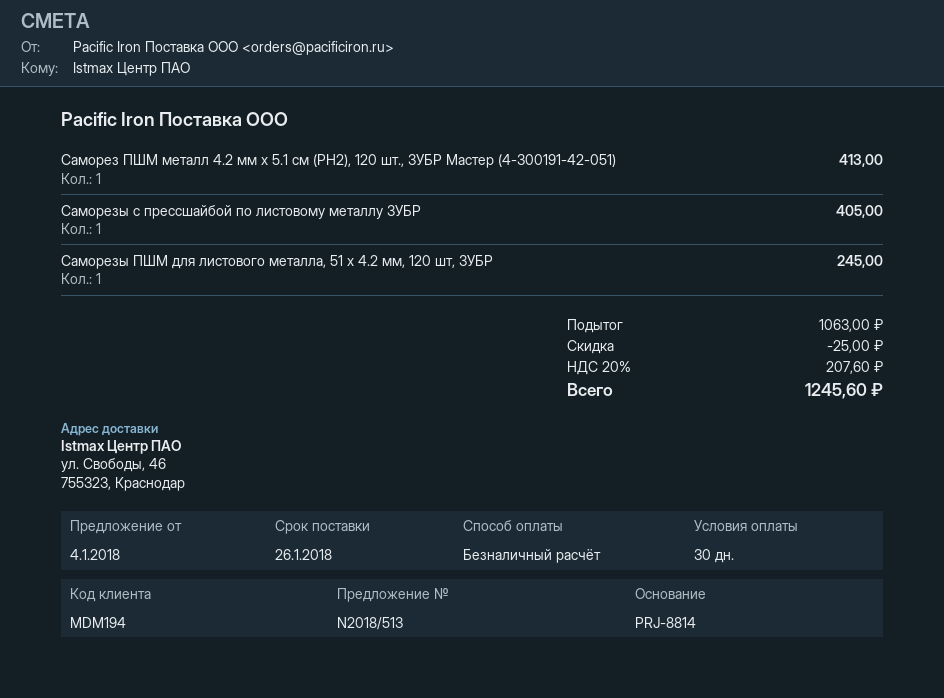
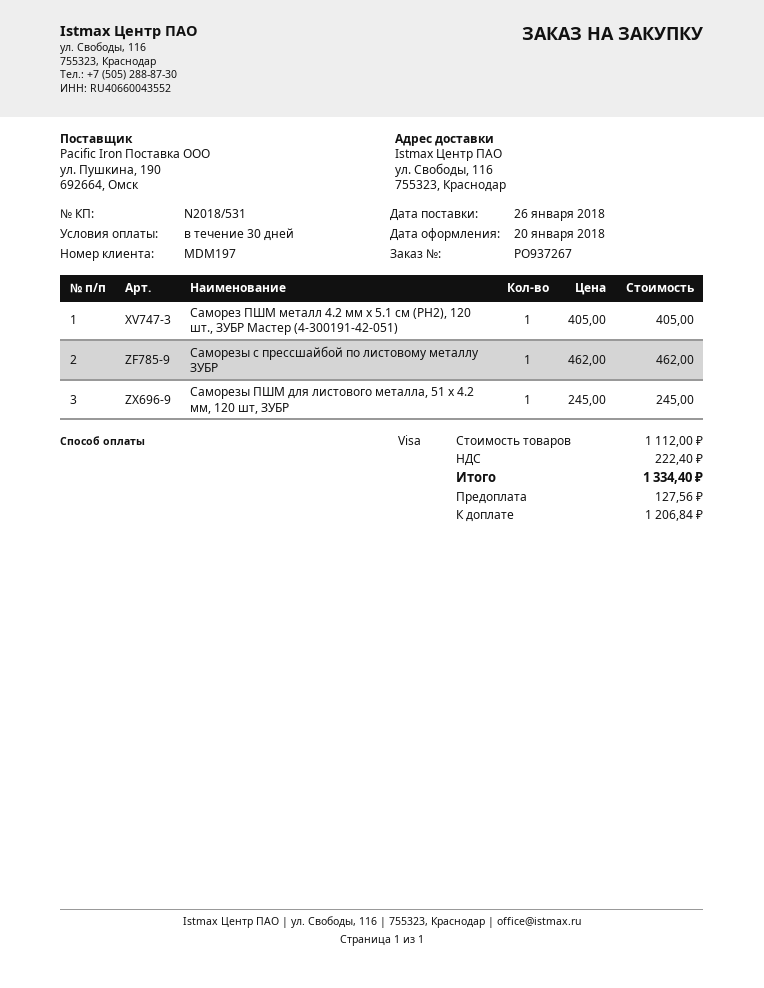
quote number: N2018/513 -> N2018/531
customer number: MDM194 -> MDM197
payment method: bank transfer -> Visa
ship to: ул. Свободы, 46, 755323, Краснодар -> ул. Свободы, 116, 755323, Краснодар
Саморез ПШМ металл 4.2 мм x 5.1 см (PH2), 120 шт., ЗУБР Мастер (4-300191-42-051): 1 for 413.00 -> 1 for 405.00
Саморезы с прессшайбой по листовому металлу ЗУБР: 1 for 405.00 -> 1 for 462.00
subtotal: 1063.00 -> 1112.00
discount: 25.00 -> none
tax: 207.60 -> 222.40
total: 1245.60 -> 1334.40

